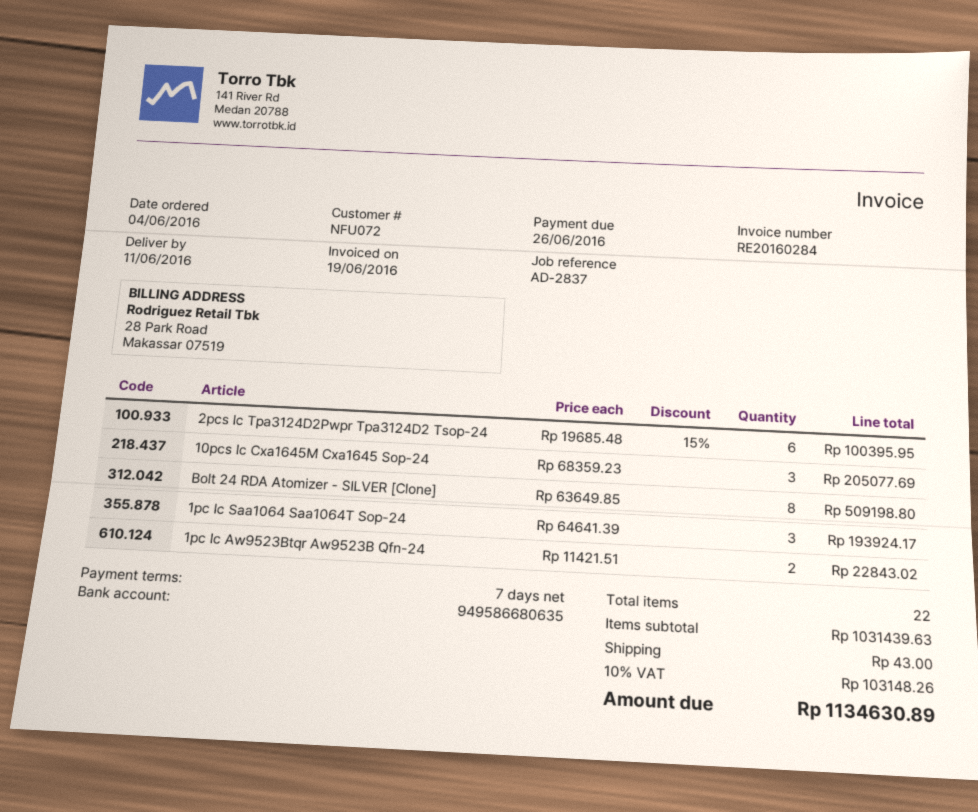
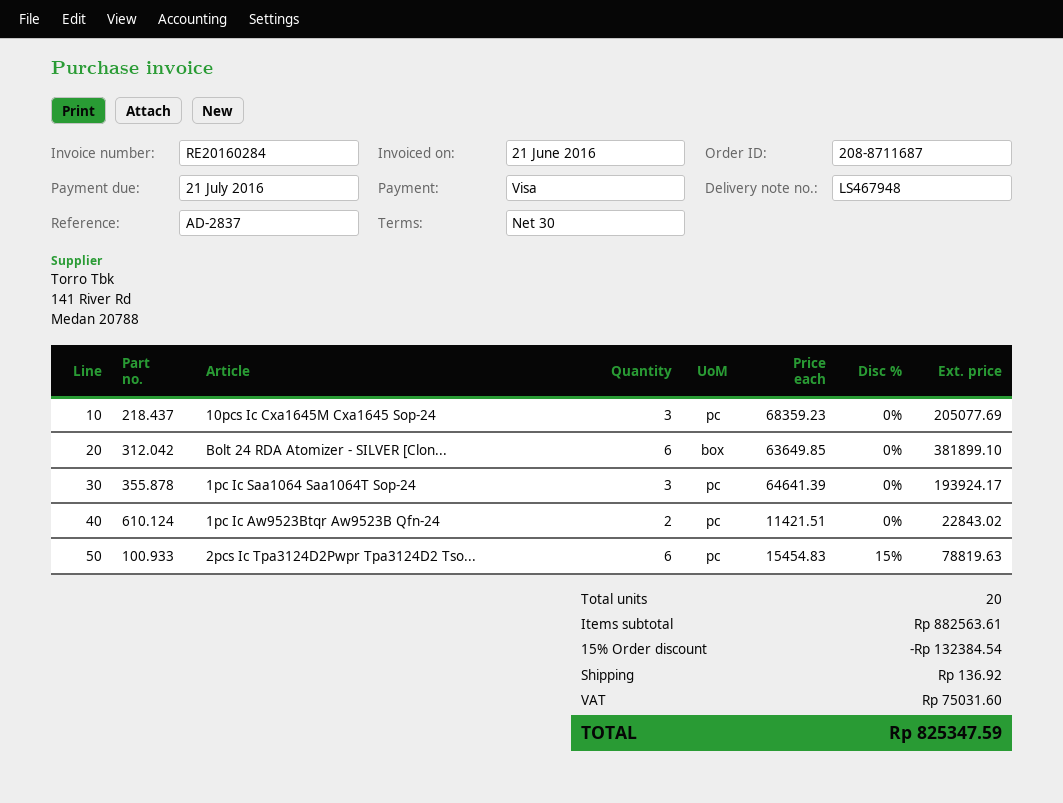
invoice date: 2016-06-19 -> 2016-06-21
payment terms: 7 days -> 30 days
due date: 2016-06-26 -> 2016-07-21
2pcs Ic Tpa3124D2Pwpr Tpa3124D2 Tsop-24: 6 x 19685.48 - 15% = 100395.95 -> 6 x 15454.83 - 15% = 78819.63
Bolt 24 RDA Atomizer - SILVER [Clone]: 8 x 63649.85 = 509198.80 -> 6 x 63649.85 = 381899.10
total quantity: 22 -> 20
subtotal: 1031439.63 -> 882563.61
discount: none -> 15% = 132384.54
shipping: 43.00 -> 136.92
tax: 103148.26 -> 75031.60
total: 1134630.89 -> 825347.59

